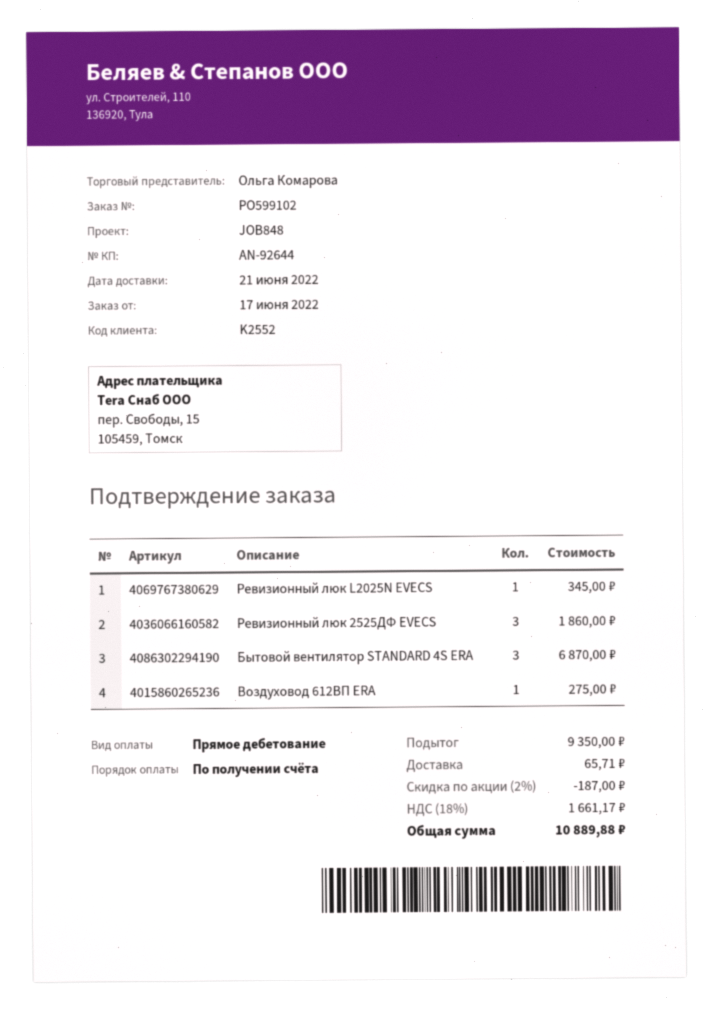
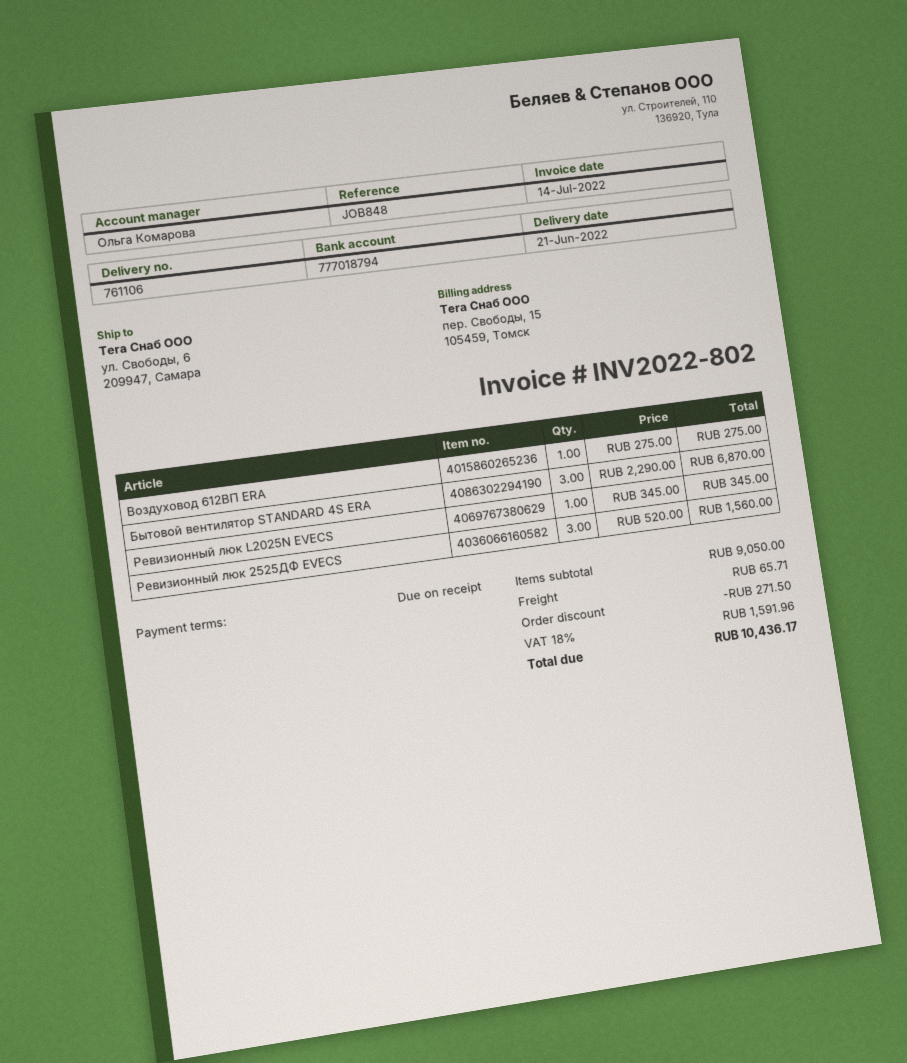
Ревизионный люк 2525ДФ EVECS: 3 for 1860.00 -> 3 for 1560.00
subtotal: 9350.00 -> 9050.00
discount: 187.00 -> 271.50
tax: 18% = 1661.17 -> 18% = 1591.96
total: 10889.88 -> 10436.17

